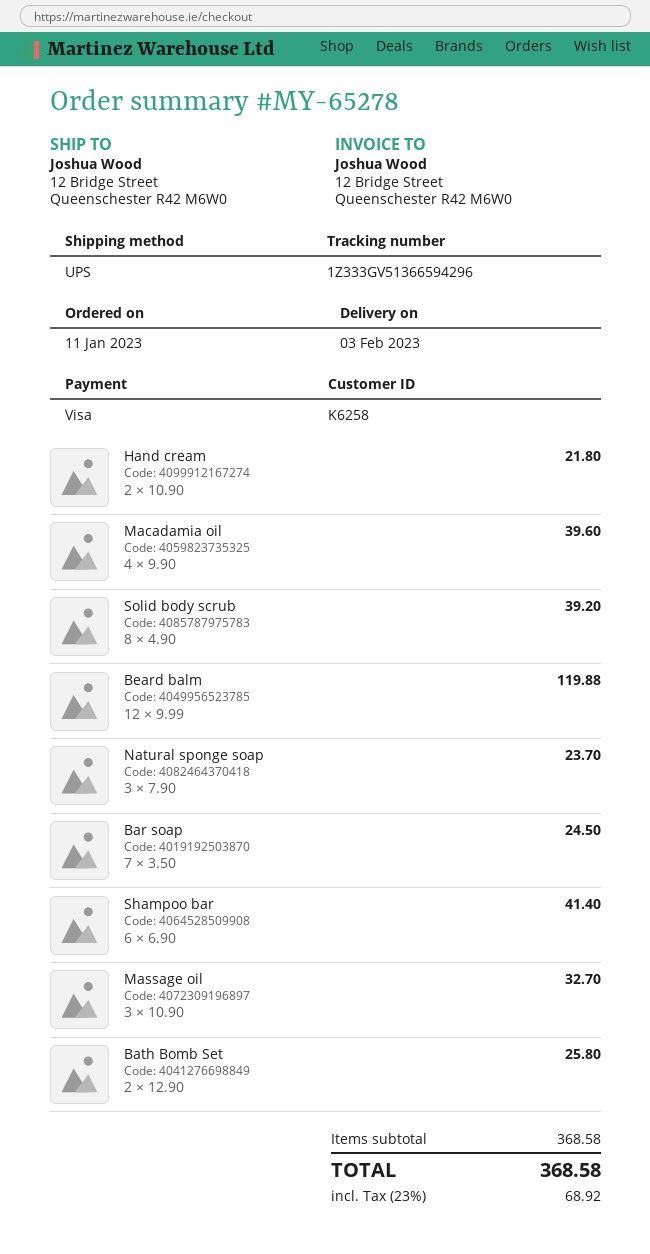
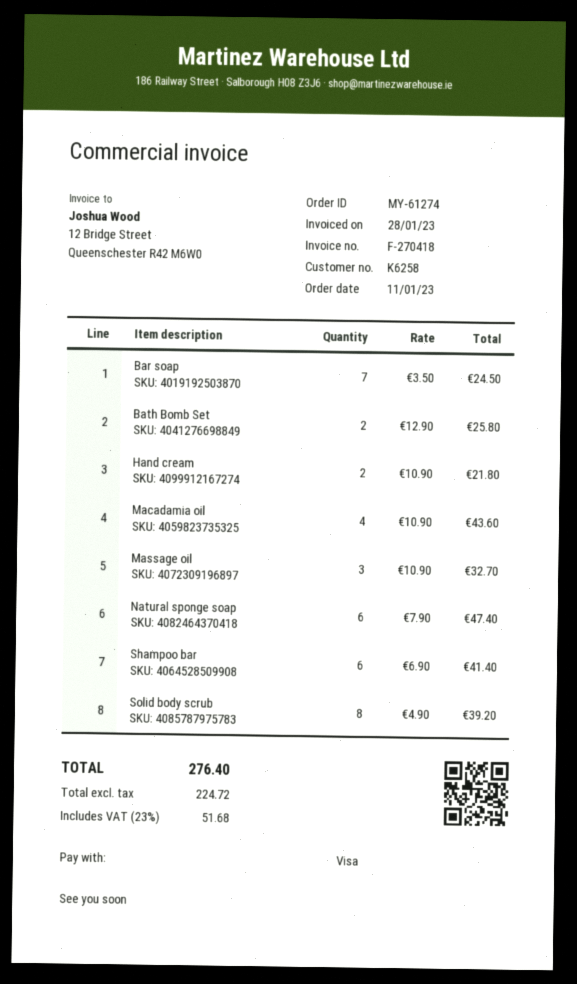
order number: MY-65278 -> MY-61274
Macadamia oil: 4 x 9.90 = 39.60 -> 4 x 10.90 = 43.60
Beard balm: 12 x 9.99 = 119.88 -> none
Natural sponge soap: 3 x 7.90 = 23.70 -> 6 x 7.90 = 47.40
tax: 23% = 68.92 -> 23% = 51.68
total: 368.58 -> 276.40

